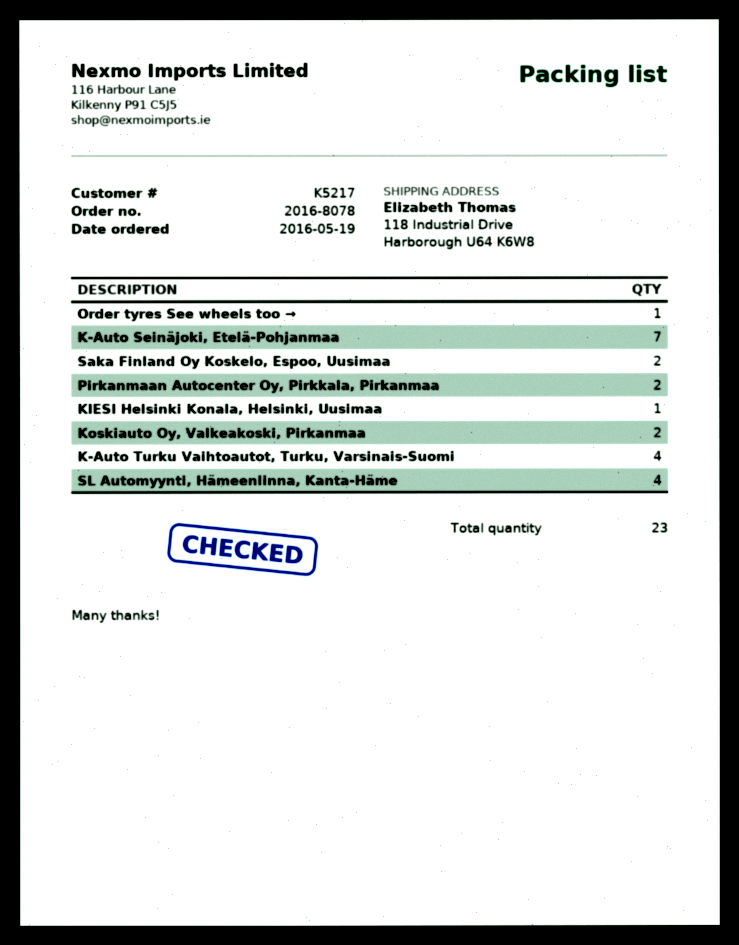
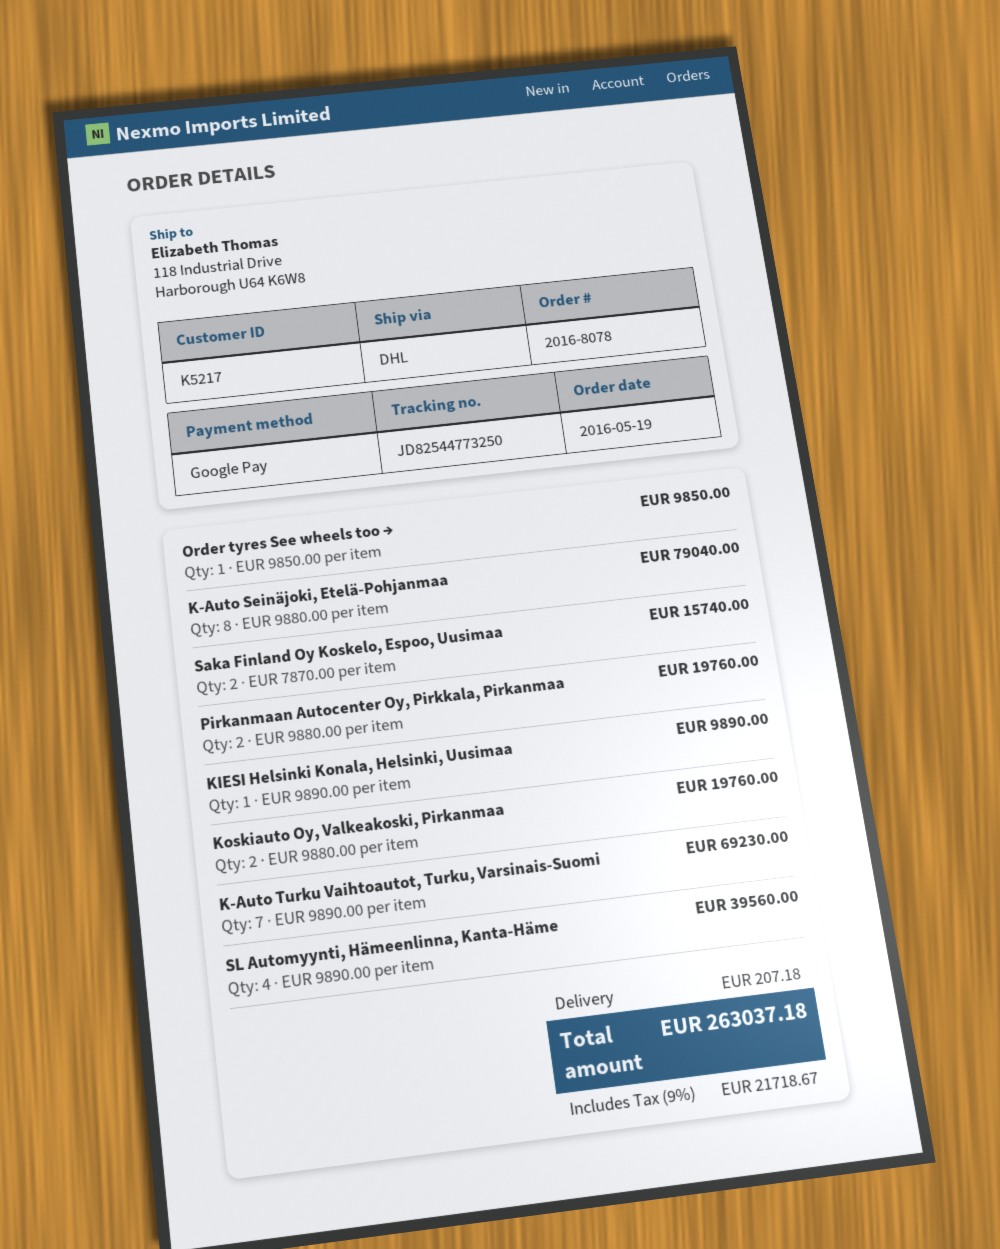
K-Auto Seinäjoki, Etelä-Pohjanmaa: 7 -> 8
K-Auto Turku Vaihtoautot, Turku, Varsinais-Suomi: 4 -> 7

